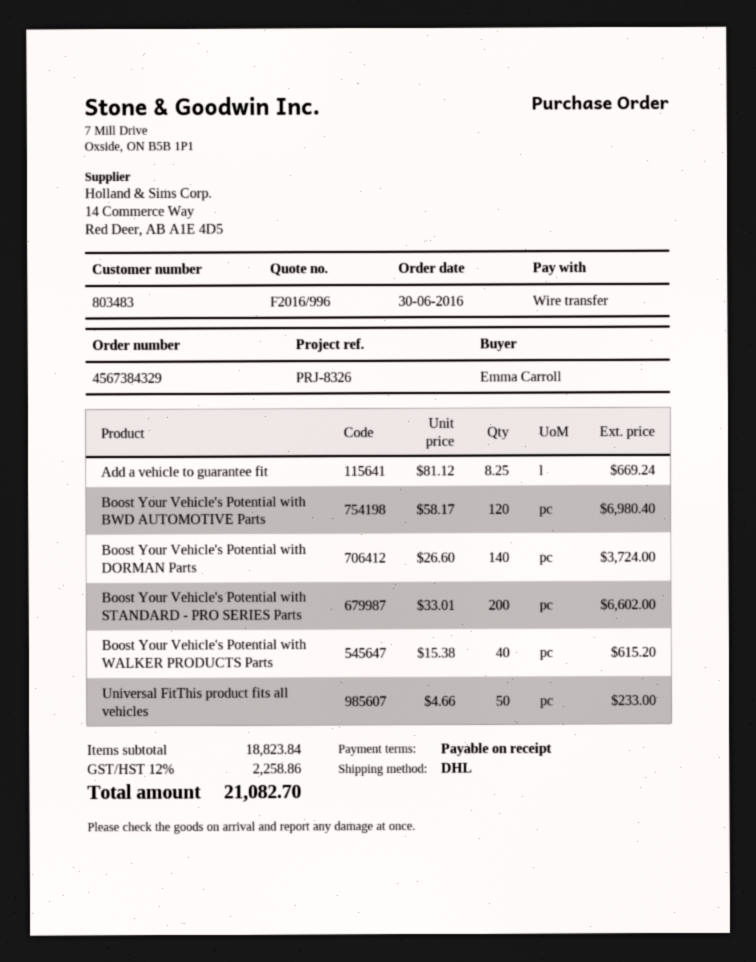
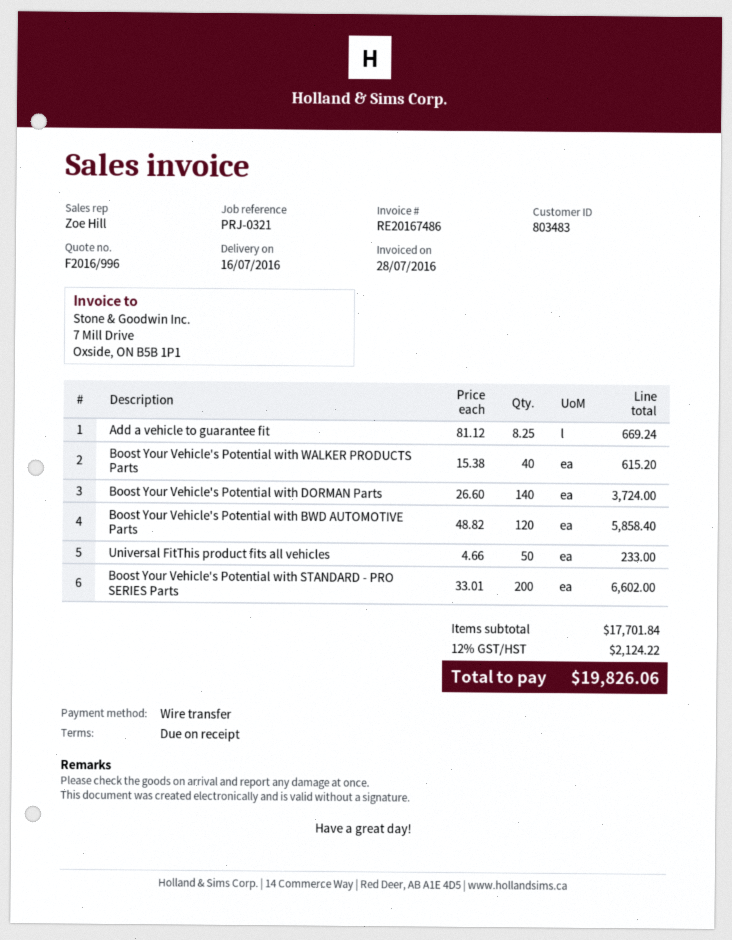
reference: PRJ-8326 -> PRJ-0321
Boost Your Vehicle's Potential with BWD AUTOMOTIVE Parts: 120 x 58.17 = 6980.40 -> 120 x 48.82 = 5858.40
subtotal: 18823.84 -> 17701.84
tax: 12% = 2258.86 -> 12% = 2124.22
total: 21082.70 -> 19826.06

